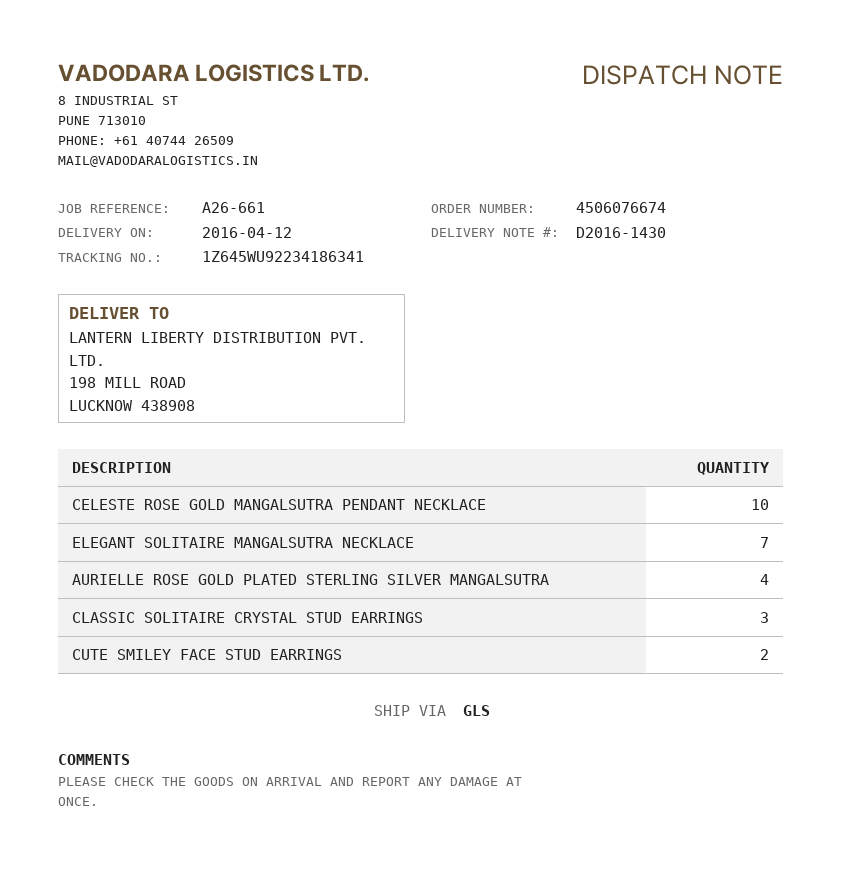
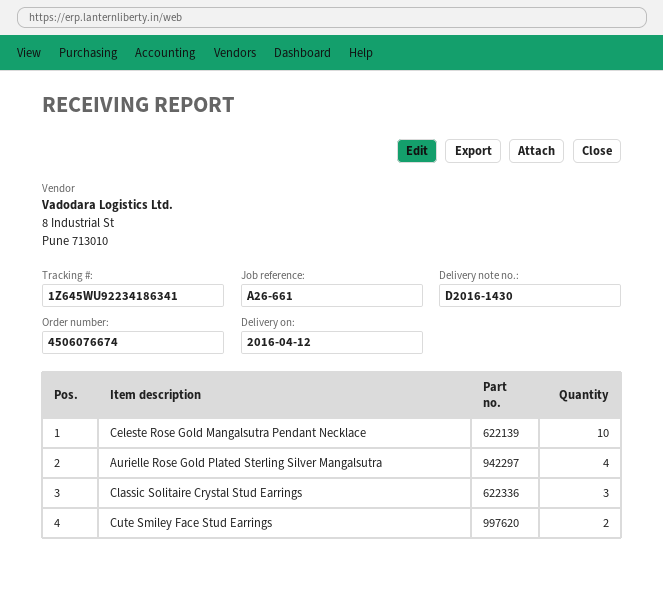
ELEGANT SOLITAIRE MANGALSUTRA NECKLACE: 7 -> none

